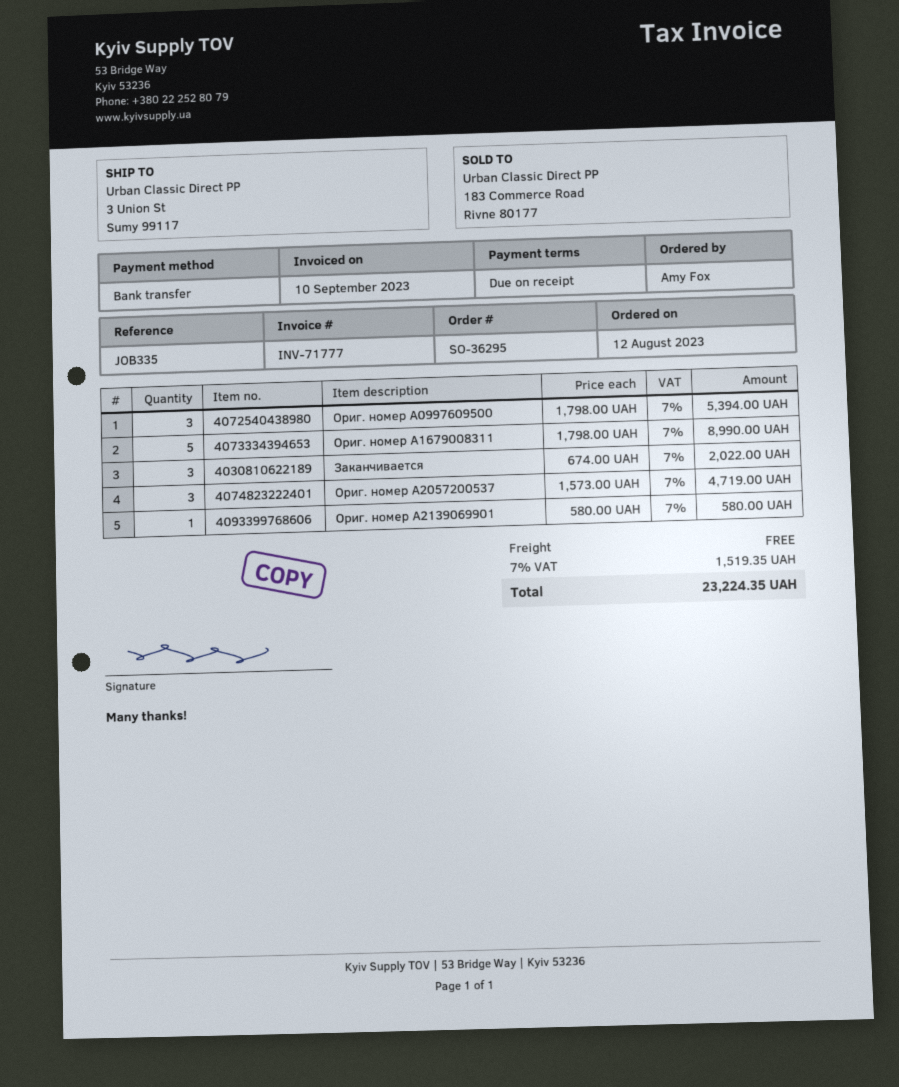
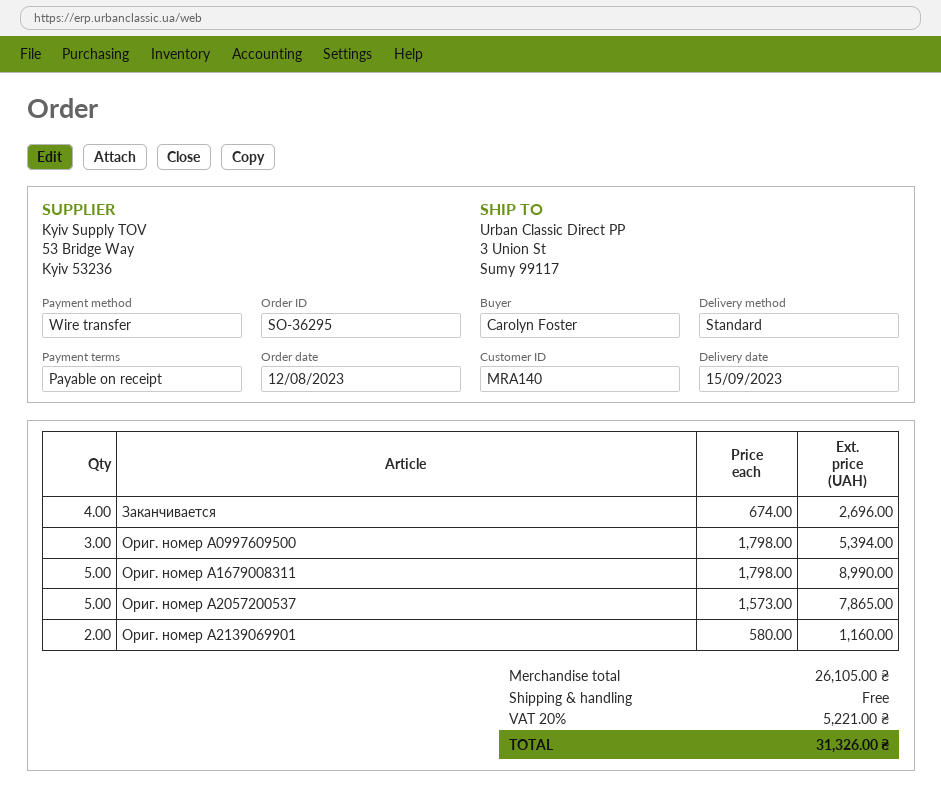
ordered by: Amy Fox -> Carolyn Foster
Заканчивается: 3 x 674.00 = 2022.00 -> 4 x 674.00 = 2696.00
Ориг. номер A2057200537: 3 x 1573.00 = 4719.00 -> 5 x 1573.00 = 7865.00
Ориг. номер A2139069901: 1 x 580.00 = 580.00 -> 2 x 580.00 = 1160.00
tax: 7% = 1519.35 -> 20% = 5221.00
total: 23224.35 -> 31326.00

